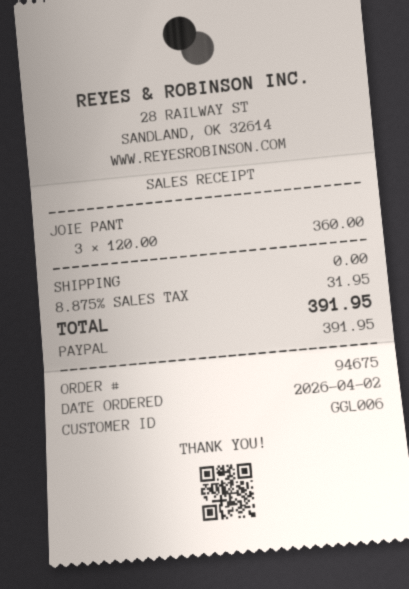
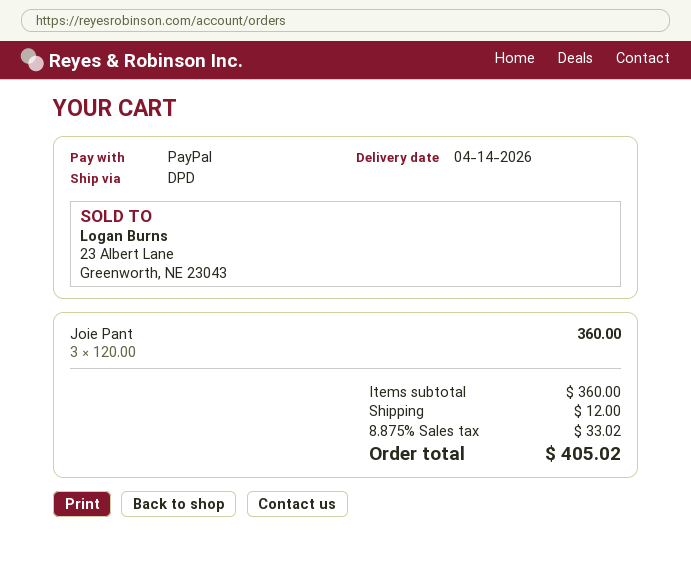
shipping: 0.00 -> 12.00
tax: 8.875% = 31.95 -> 8.875% = 33.02
total: 391.95 -> 405.02

